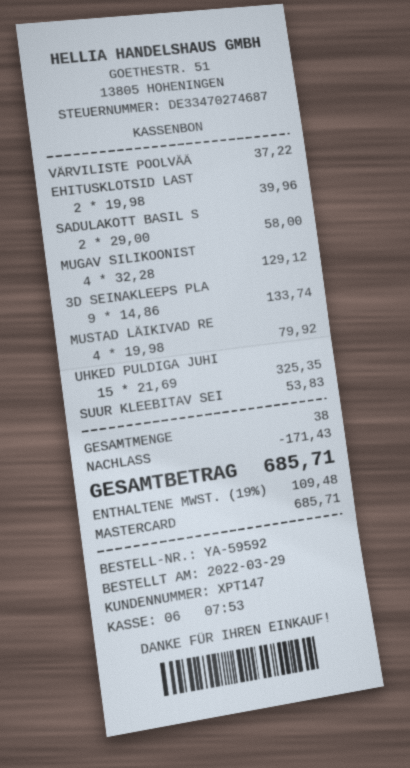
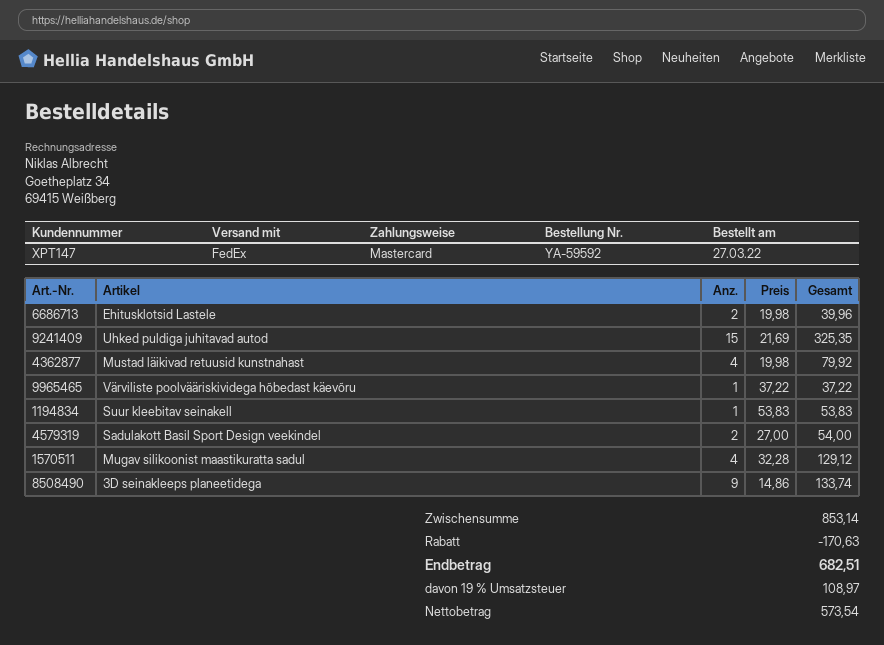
order date: 2022-03-29 -> 2022-03-27
SADULAKOTT BASIL S: 2 x 29.00 = 58.00 -> 2 x 27.00 = 54.00
discount: 171.43 -> 170.63
tax: 19% = 109.48 -> 19% = 108.97
total: 685.71 -> 682.51

